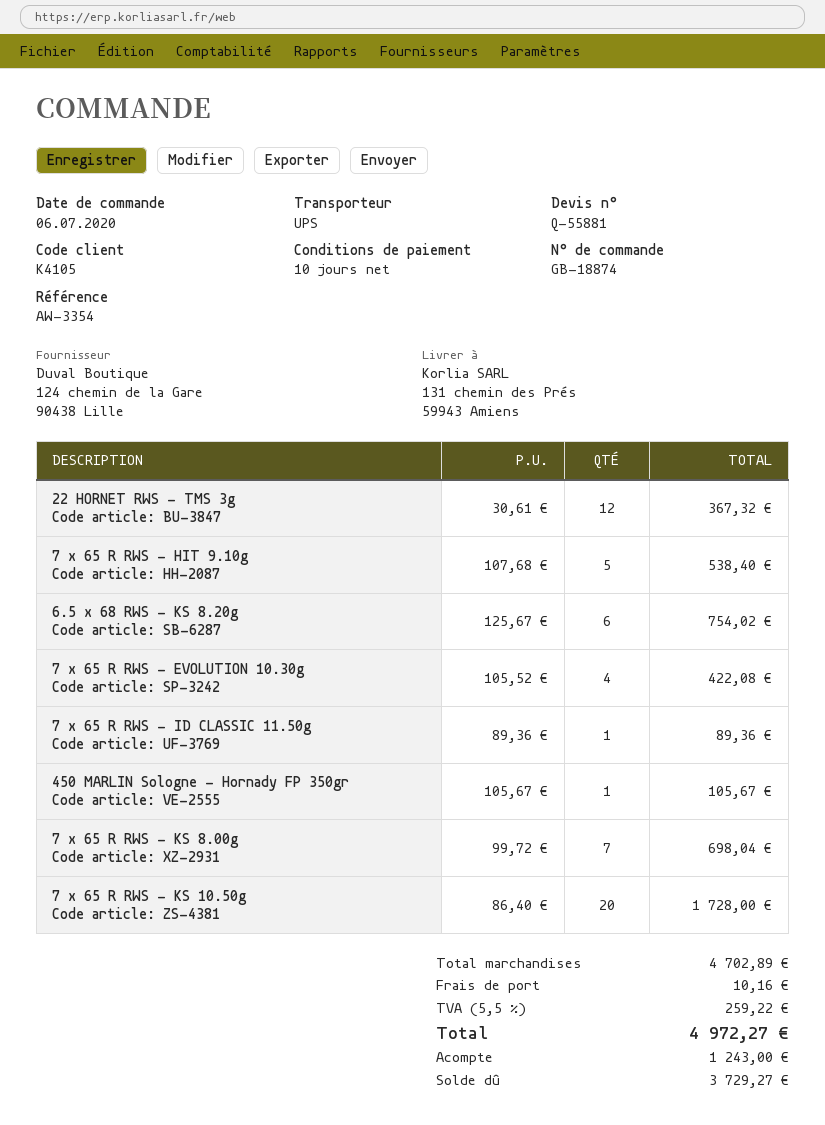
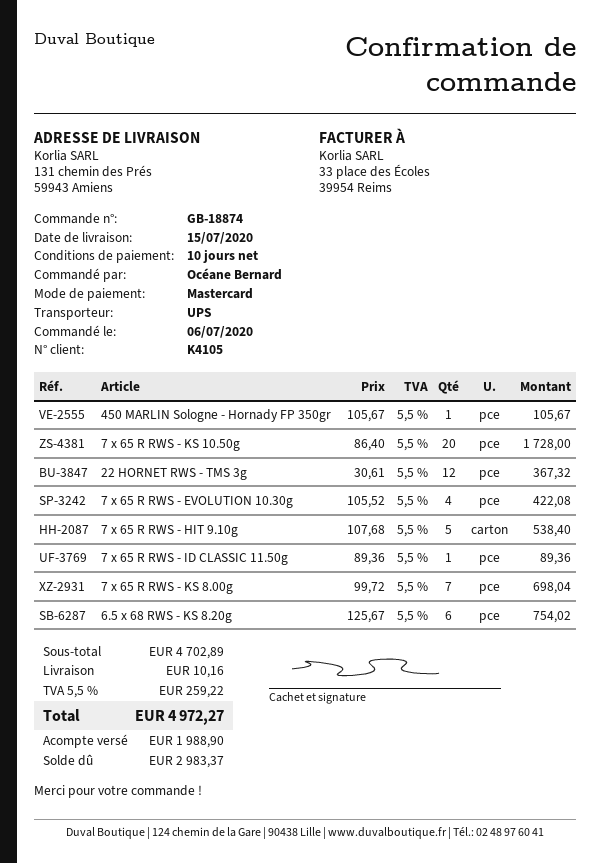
deposit: 1243.00 -> 1988.90
balance: 3729.27 -> 2983.37

